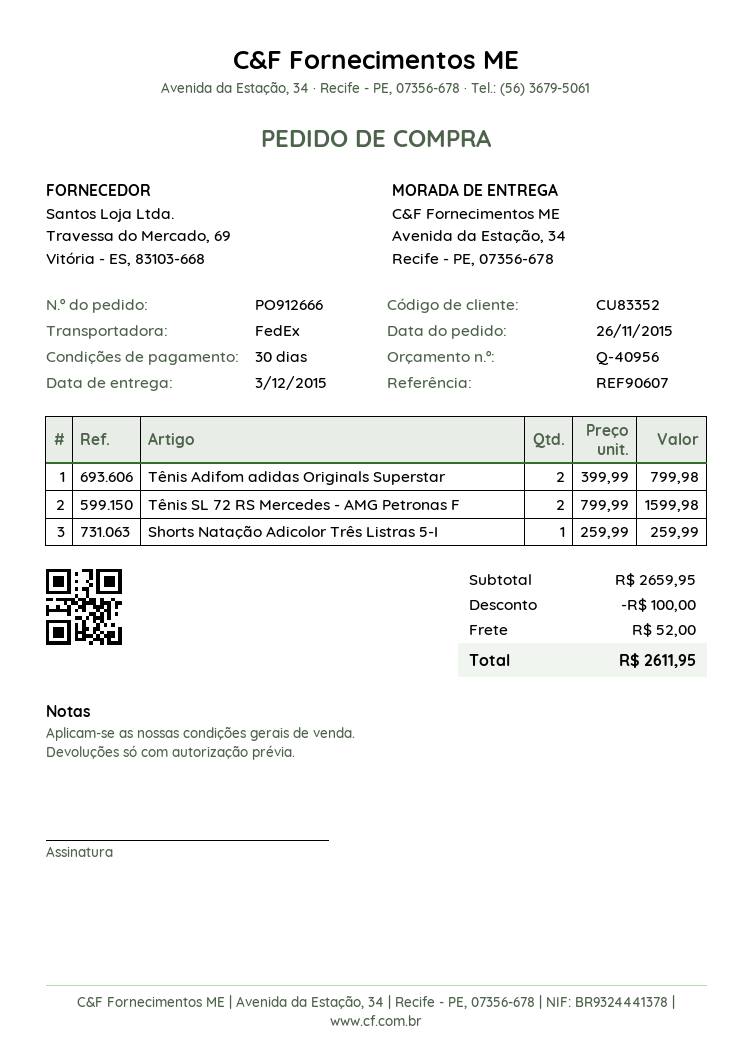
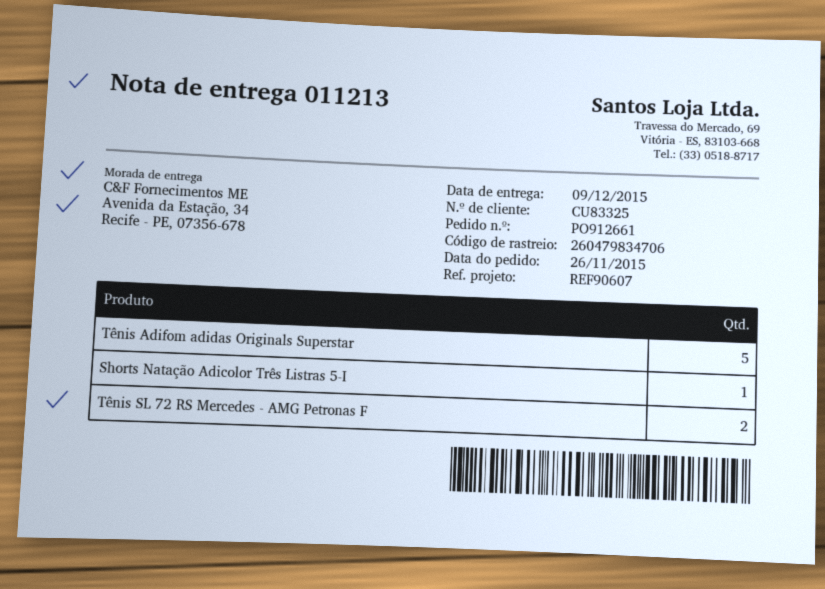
order number: PO912666 -> PO912661
delivery date: 2015-12-03 -> 2015-12-09
customer number: CU83352 -> CU83325
Tênis Adifom adidas Originals Superstar: 2 -> 5

